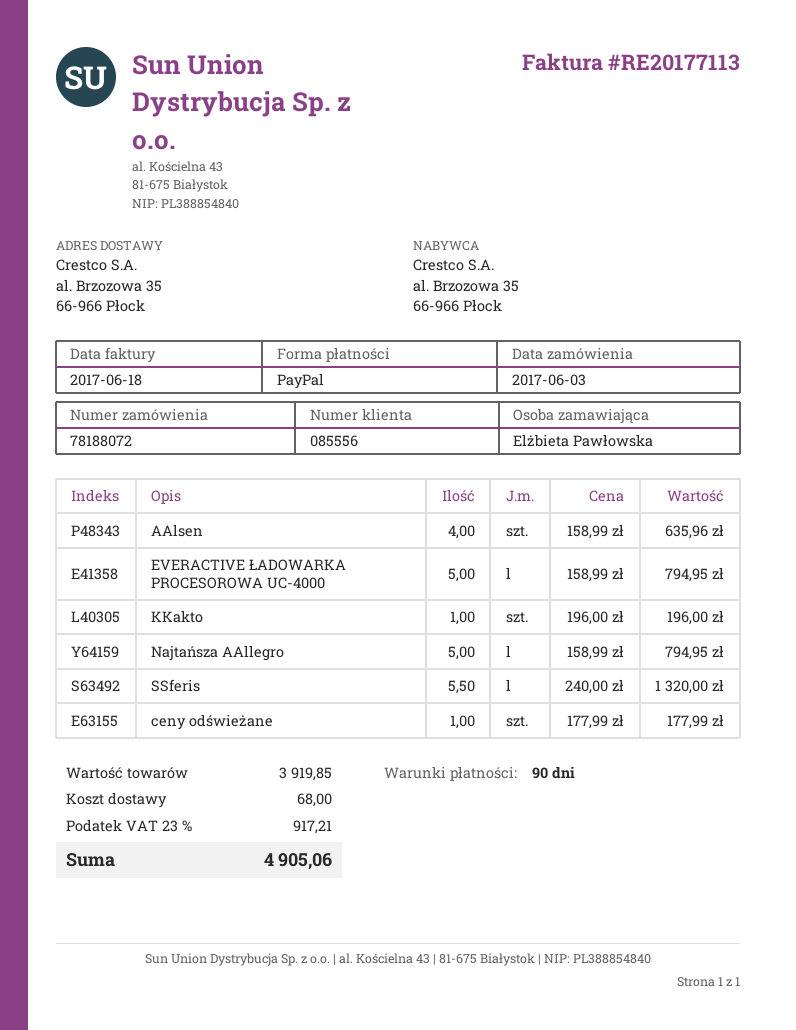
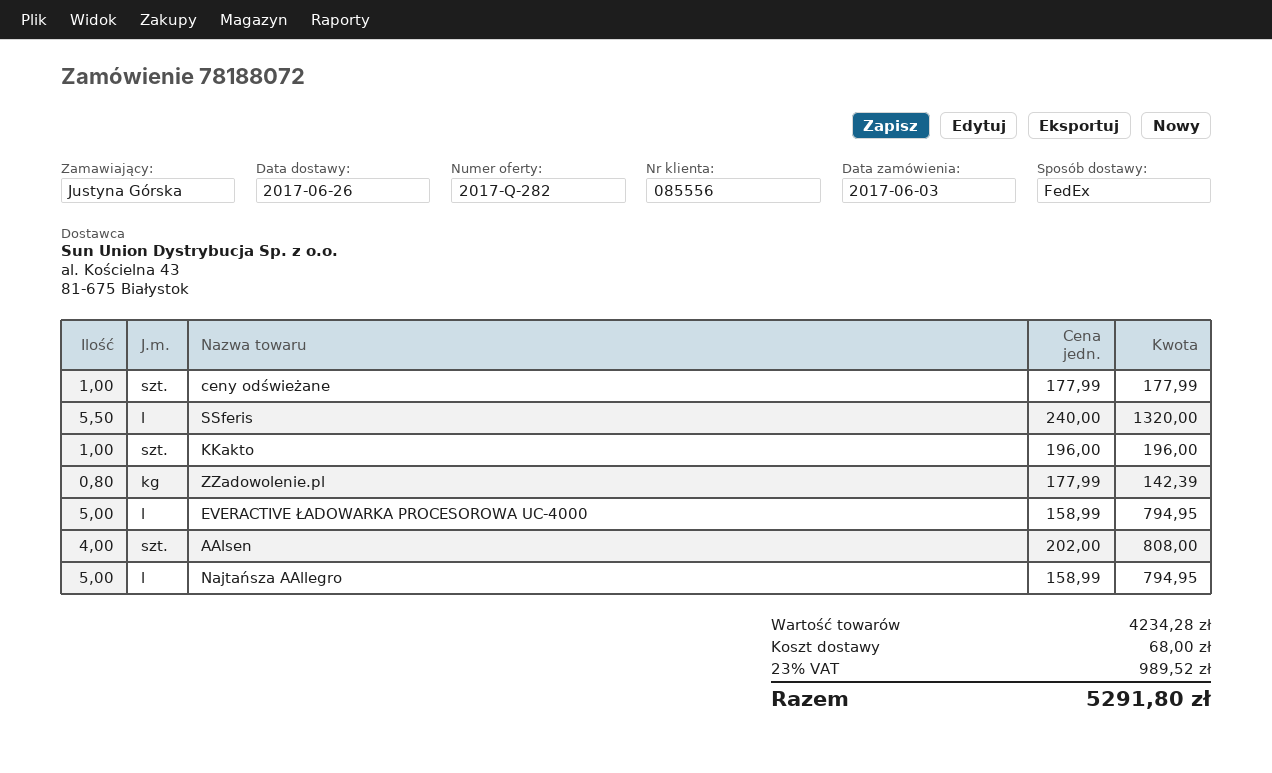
ordered by: Elżbieta Pawłowska -> Justyna Górska
AAlsen: 4 x 158.99 = 635.96 -> 4 x 202.00 = 808.00
ZZadowolenie.pl: none -> 0.8 x 177.99 = 142.39
subtotal: 3919.85 -> 4234.28
tax: 23% = 917.21 -> 23% = 989.52
total: 4905.06 -> 5291.80

